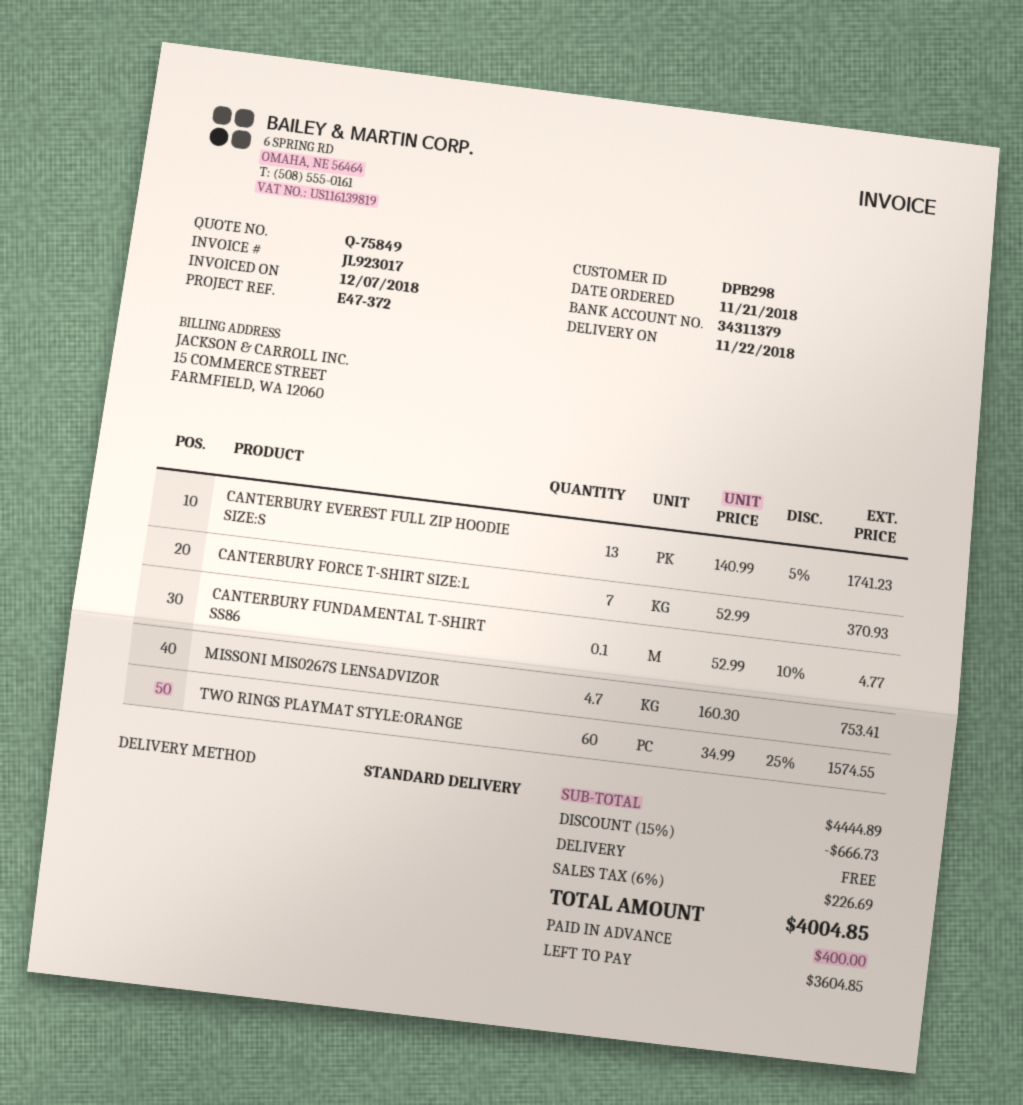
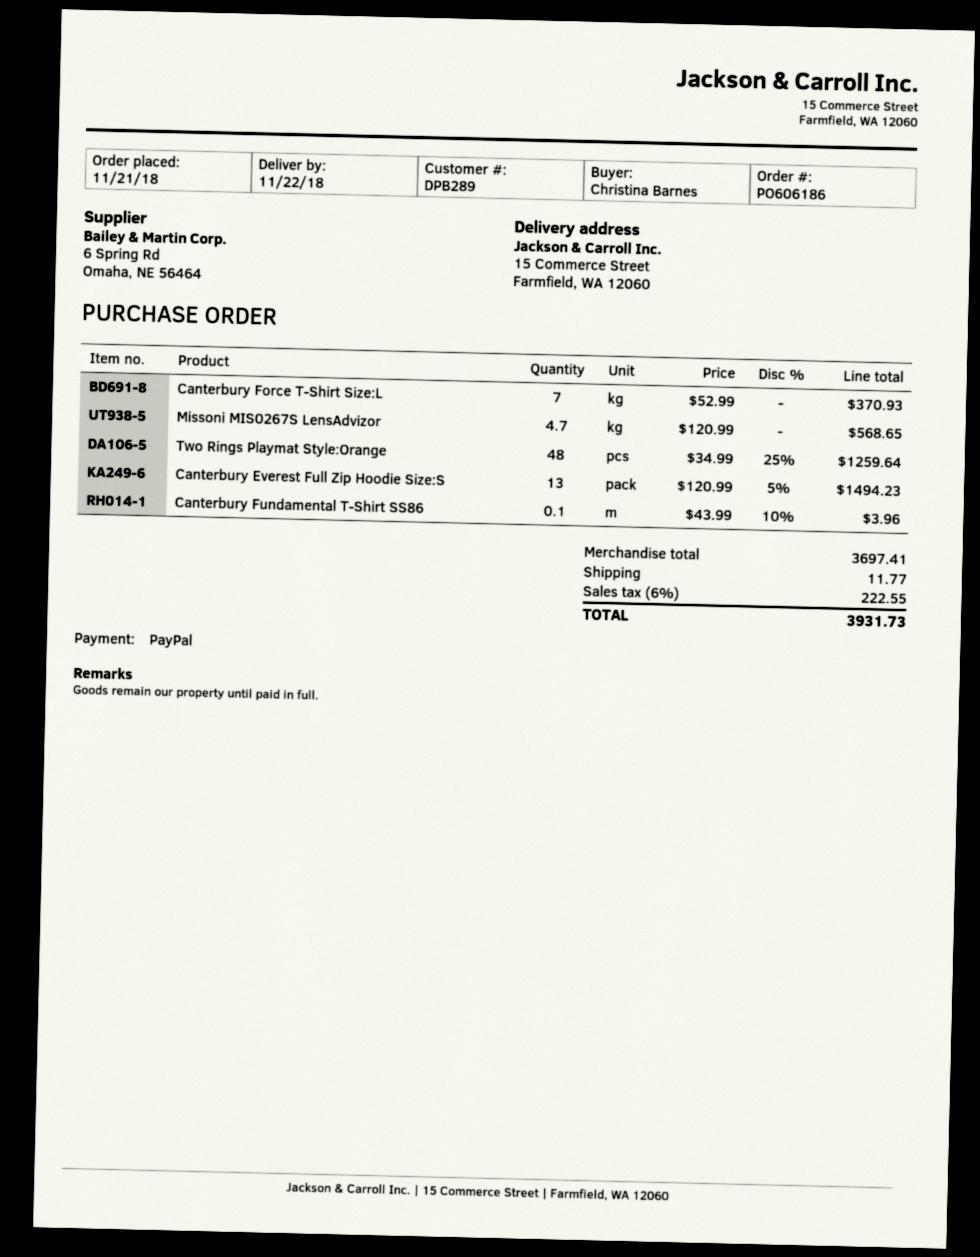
customer number: DPB298 -> DPB289
CANTERBURY EVEREST FULL ZIP HOODIE SIZE:S: 13 x 140.99 - 5% = 1741.23 -> 13 x 120.99 - 5% = 1494.23
CANTERBURY FUNDAMENTAL T-SHIRT SS86: 0.1 x 52.99 - 10% = 4.77 -> 0.1 x 43.99 - 10% = 3.96
MISSONI MIS0267S LENSADVIZOR: 4.7 x 160.30 = 753.41 -> 4.7 x 120.99 = 568.65
TWO RINGS PLAYMAT STYLE:ORANGE: 60 x 34.99 - 25% = 1574.55 -> 48 x 34.99 - 25% = 1259.64
subtotal: 4444.89 -> 3697.41
discount: 15% = 666.73 -> none
shipping: 0.00 -> 11.77
tax: 6% = 226.69 -> 6% = 222.55
total: 4004.85 -> 3931.73

